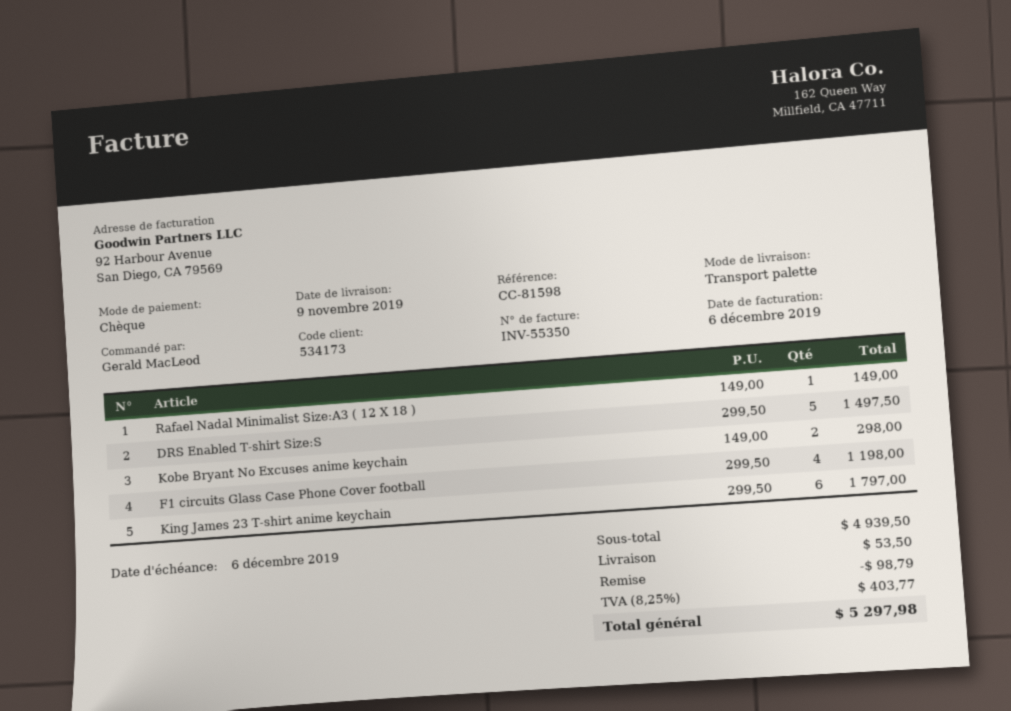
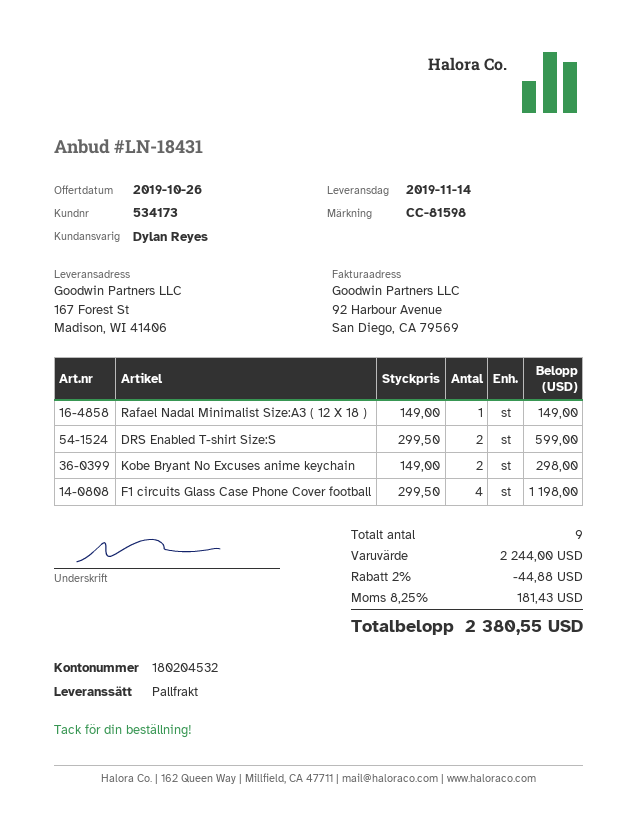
delivery date: 2019-11-09 -> 2019-11-14
DRS Enabled T-shirt Size:S: 5 x 299.50 = 1497.50 -> 2 x 299.50 = 599.00
King James 23 T-shirt anime keychain: 6 x 299.50 = 1797.00 -> none
subtotal: 4939.50 -> 2244.00
discount: 98.79 -> 44.88
shipping: 53.50 -> none
tax: 8.25% = 403.77 -> 8.25% = 181.43
total: 5297.98 -> 2380.55

